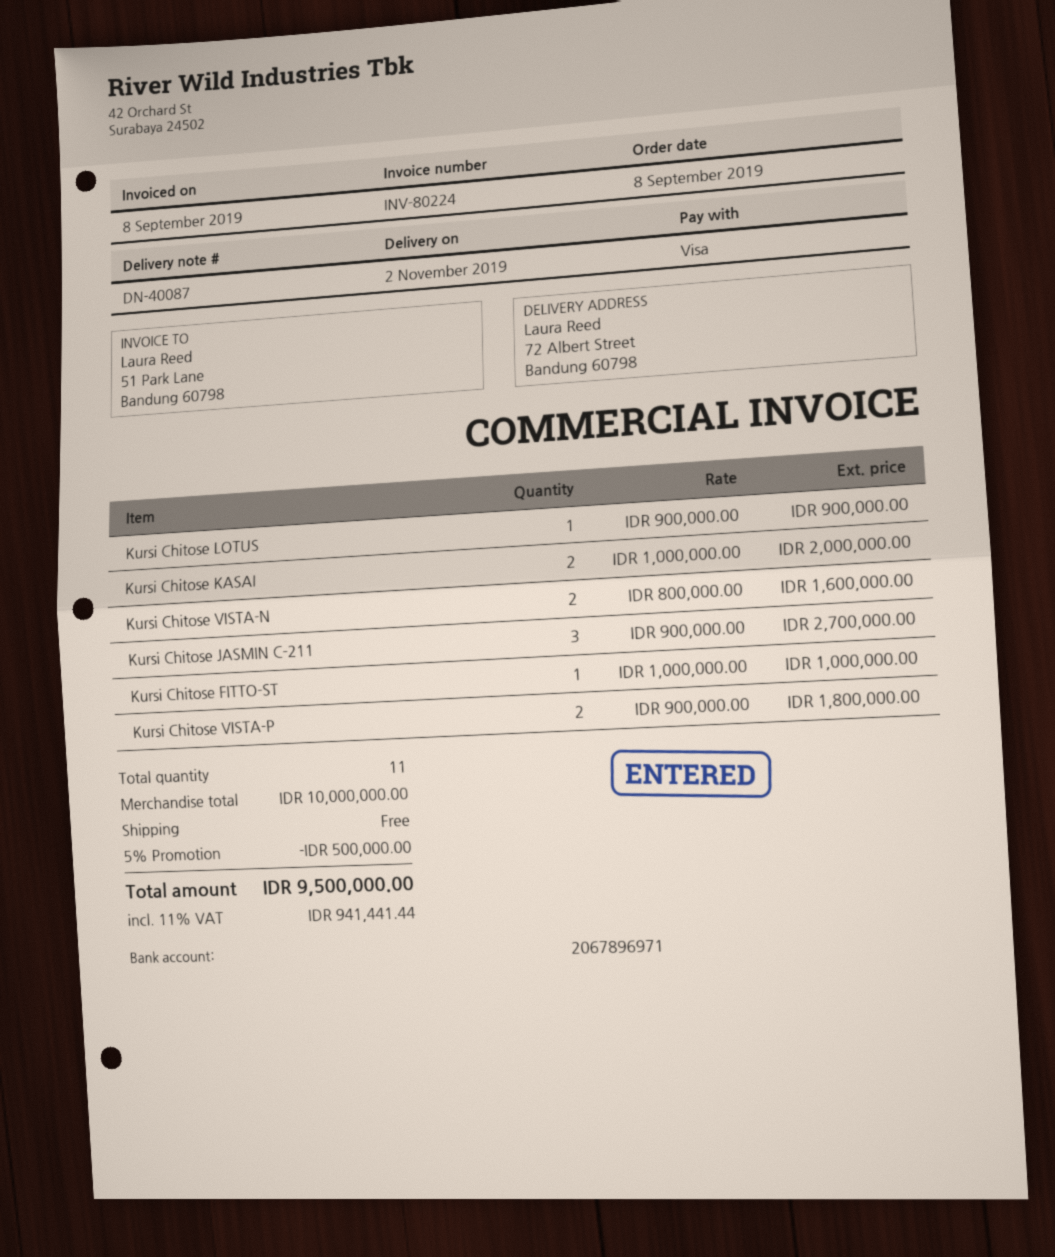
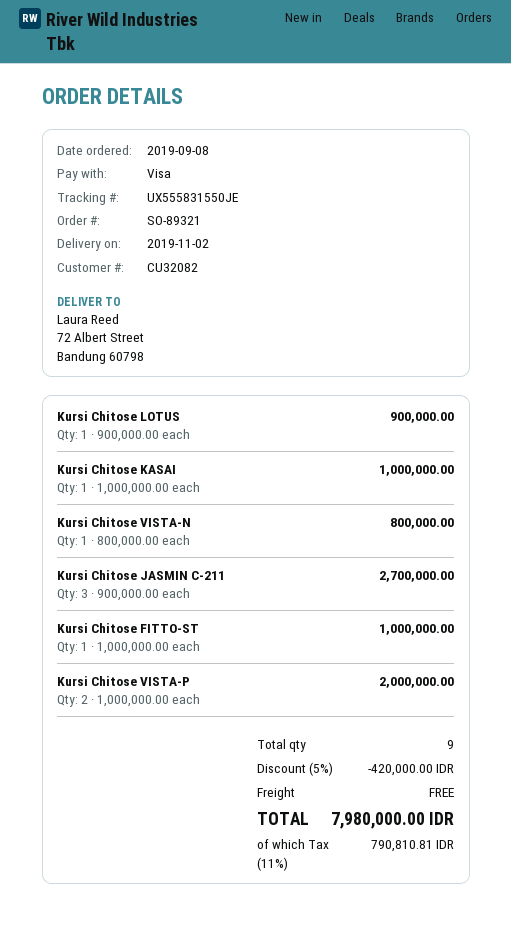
Kursi Chitose KASAI: 2 x 1000000.00 = 2000000.00 -> 1 x 1000000.00 = 1000000.00
Kursi Chitose VISTA-N: 2 x 800000.00 = 1600000.00 -> 1 x 800000.00 = 800000.00
Kursi Chitose VISTA-P: 2 x 900000.00 = 1800000.00 -> 2 x 1000000.00 = 2000000.00
total quantity: 11 -> 9
discount: 5% = 500000.00 -> 5% = 420000.00
tax: 11% = 941441.44 -> 11% = 790810.81
total: 9500000.00 -> 7980000.00

